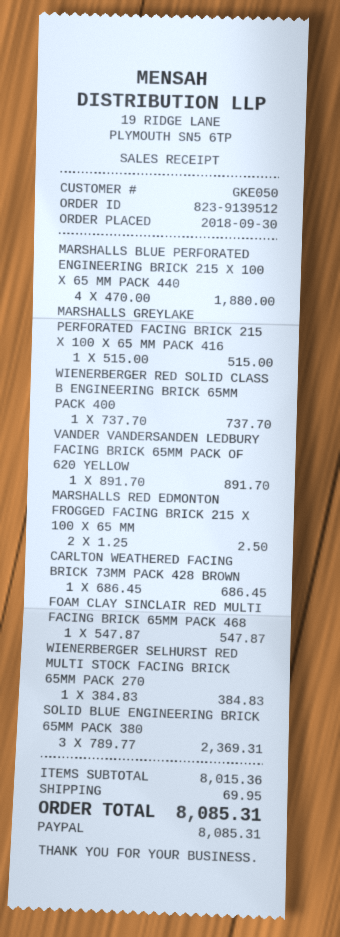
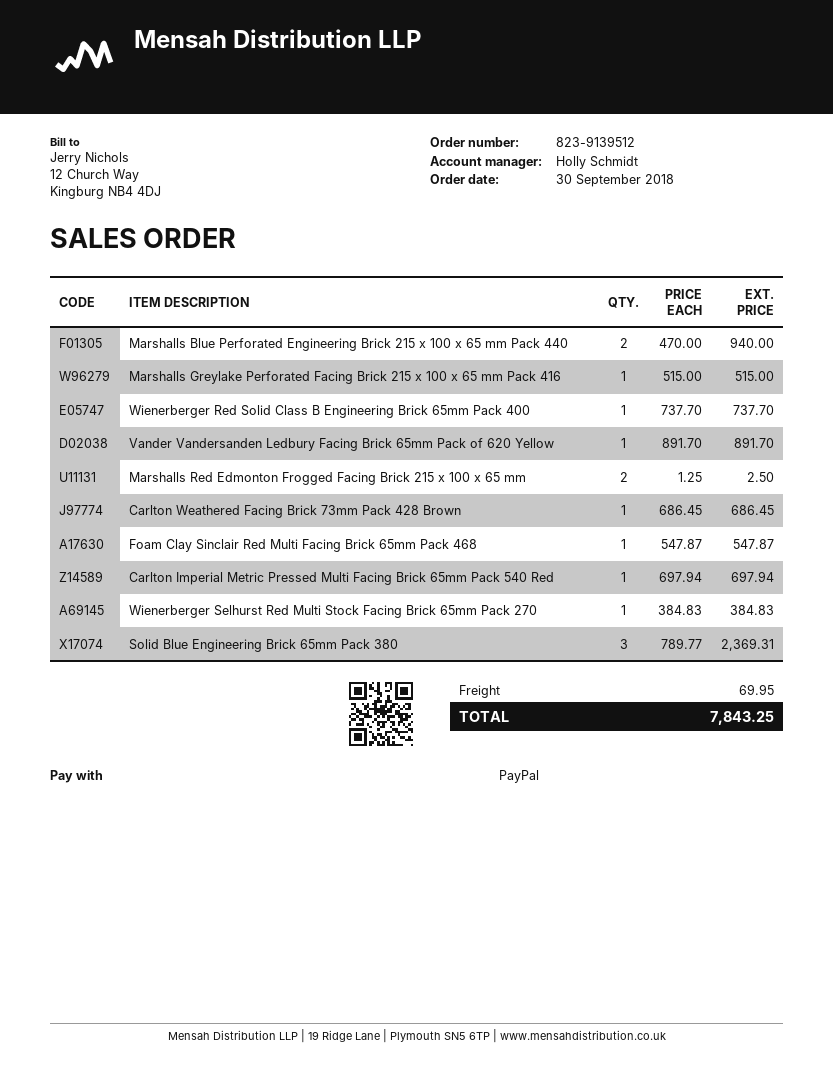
MARSHALLS BLUE PERFORATED ENGINEERING BRICK 215 X 100 X 65 MM PACK 440: 4 x 470.00 = 1880.00 -> 2 x 470.00 = 940.00
Carlton Imperial Metric Pressed Multi Facing Brick 65mm Pack 540 Red: none -> 1 x 697.94 = 697.94
total: 8085.31 -> 7843.25

